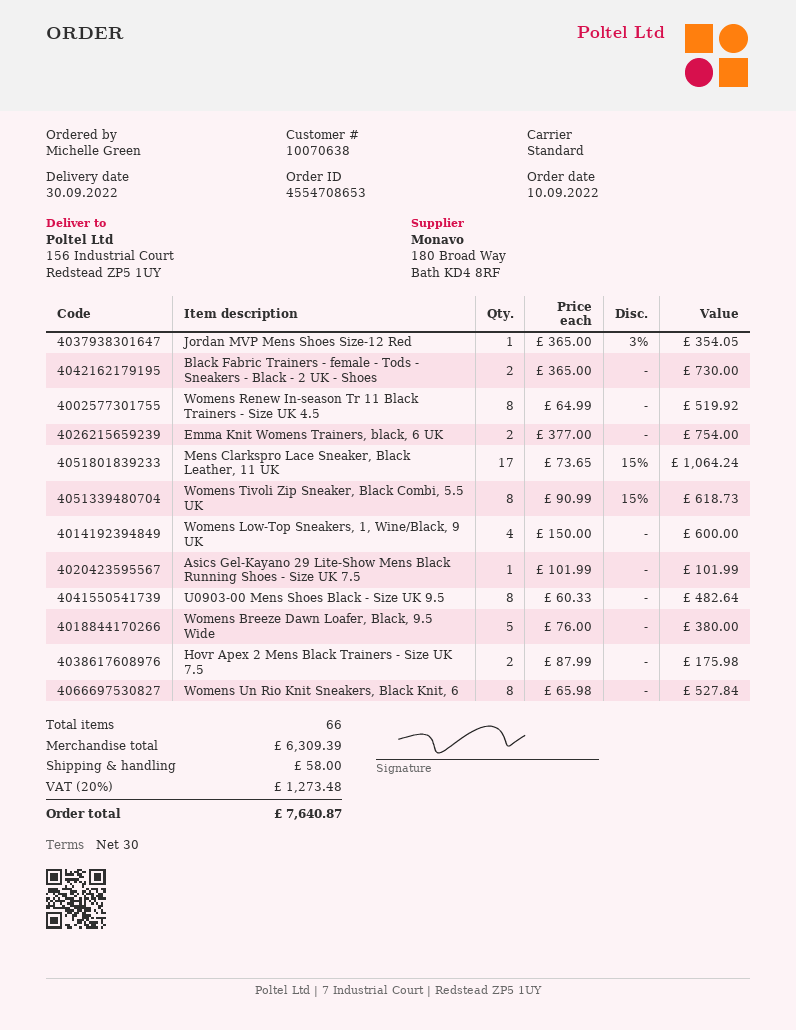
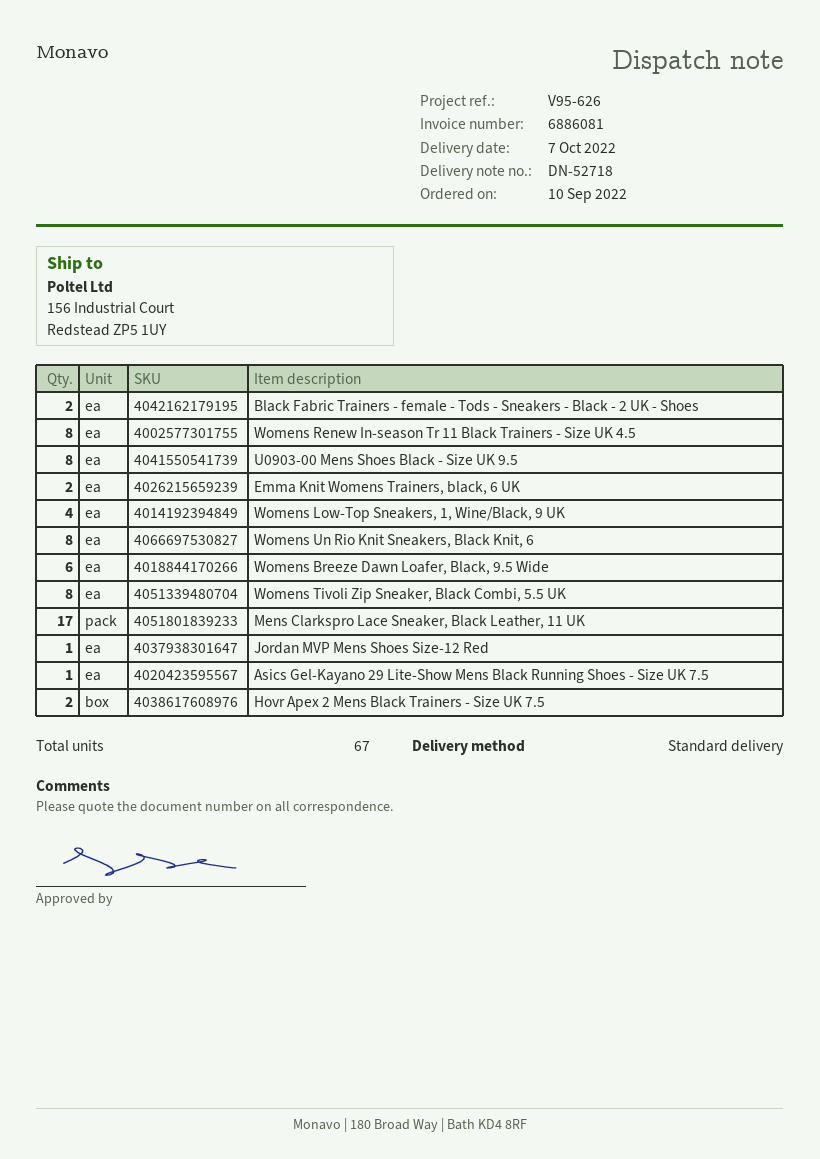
delivery date: 2022-09-30 -> 2022-10-07
Womens Breeze Dawn Loafer, Black, 9.5 Wide: 5 -> 6
total quantity: 66 -> 67

